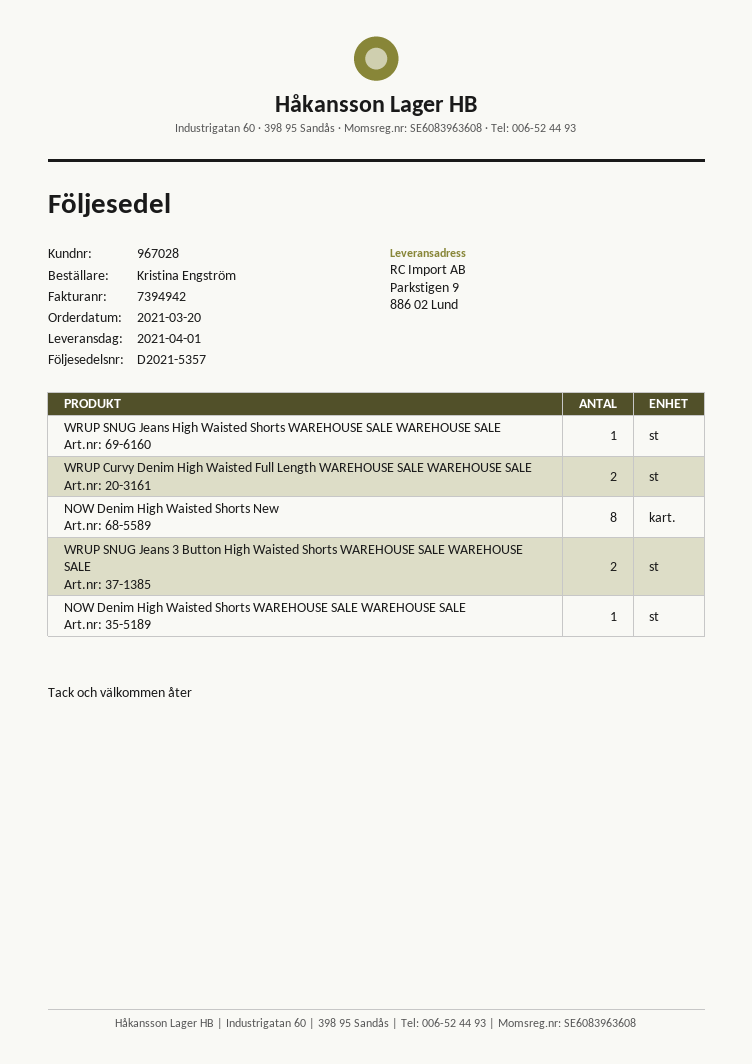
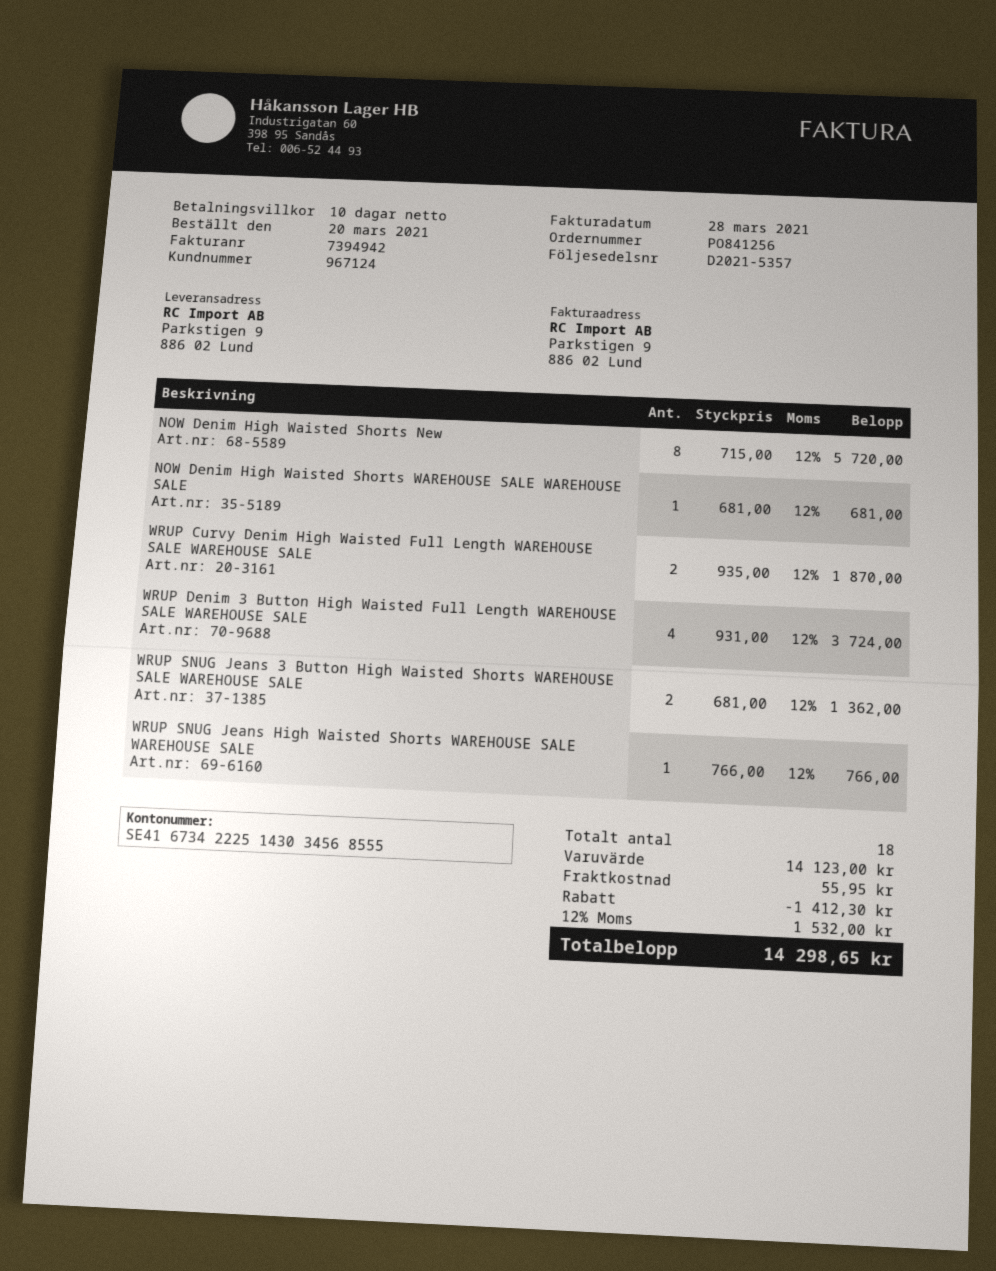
customer number: 967028 -> 967124
WRUP Denim 3 Button High Waisted Full Length WAREHOUSE SALE WAREHOUSE SALE: none -> 4

